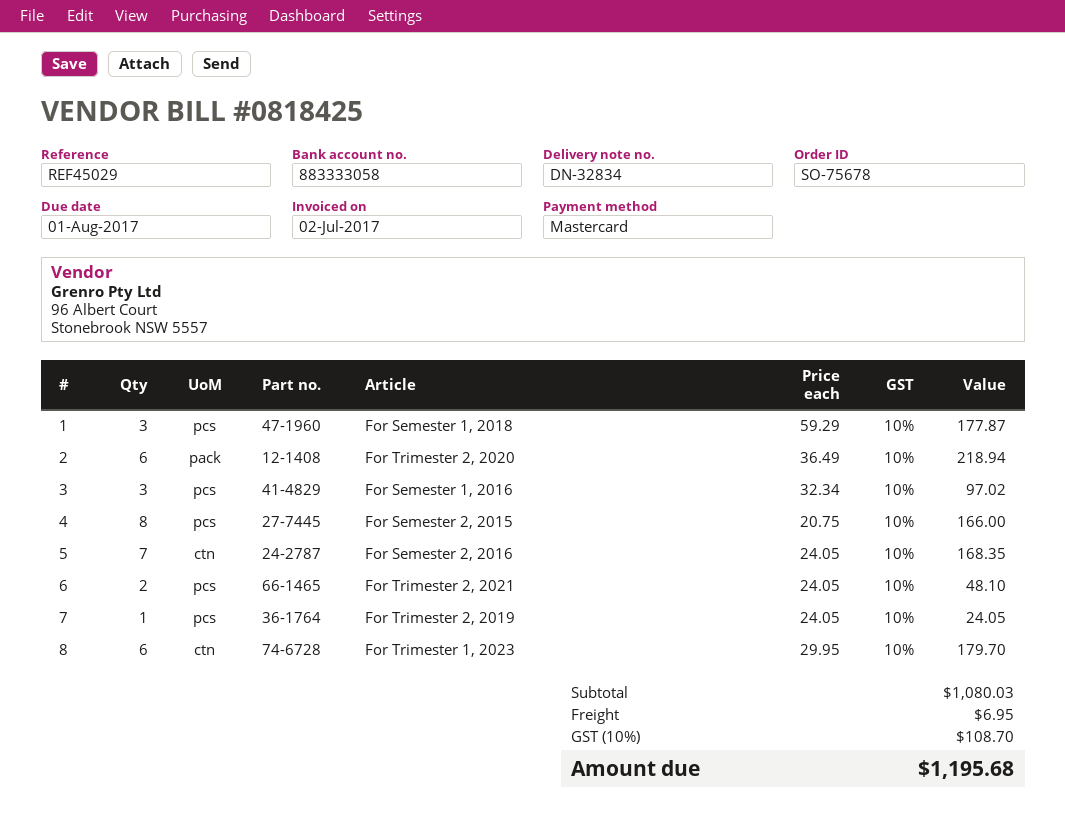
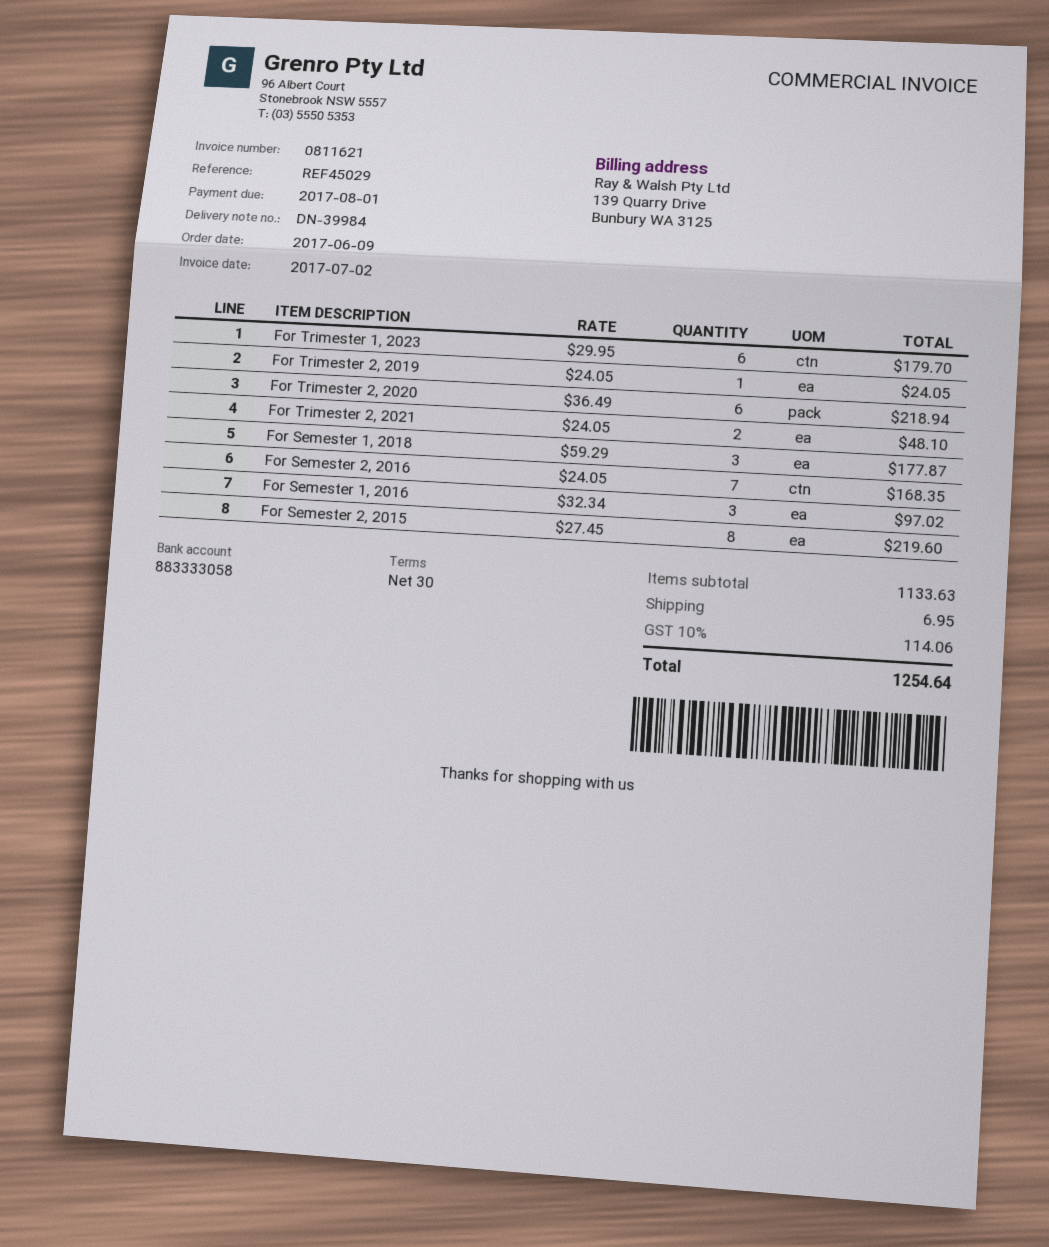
delivery note number: DN-32834 -> DN-39984
invoice number: 0818425 -> 0811621
For Semester 2, 2015: 8 x 20.75 = 166.00 -> 8 x 27.45 = 219.60
subtotal: 1080.03 -> 1133.63
tax: 10% = 108.70 -> 10% = 114.06
total: 1195.68 -> 1254.64

